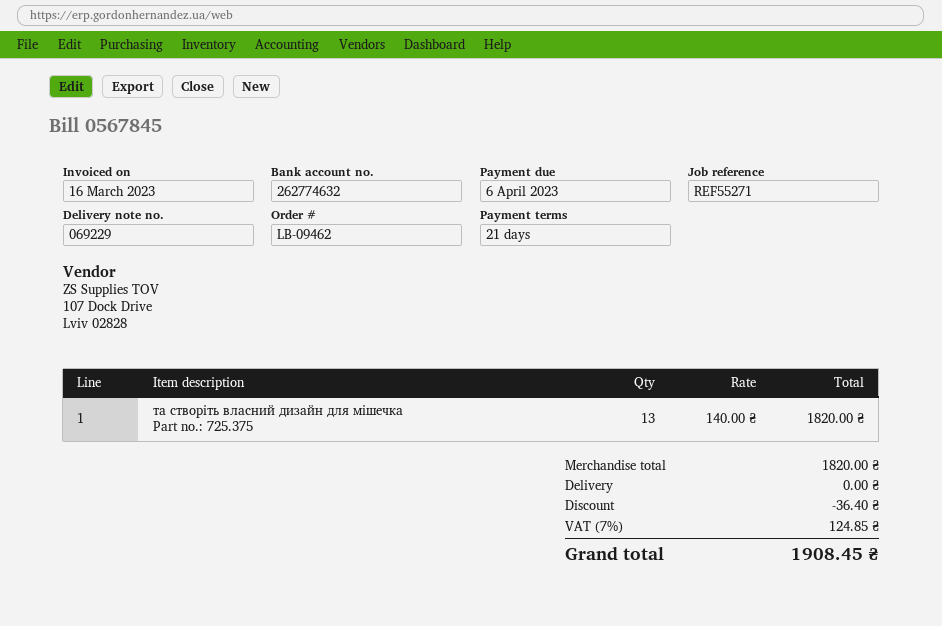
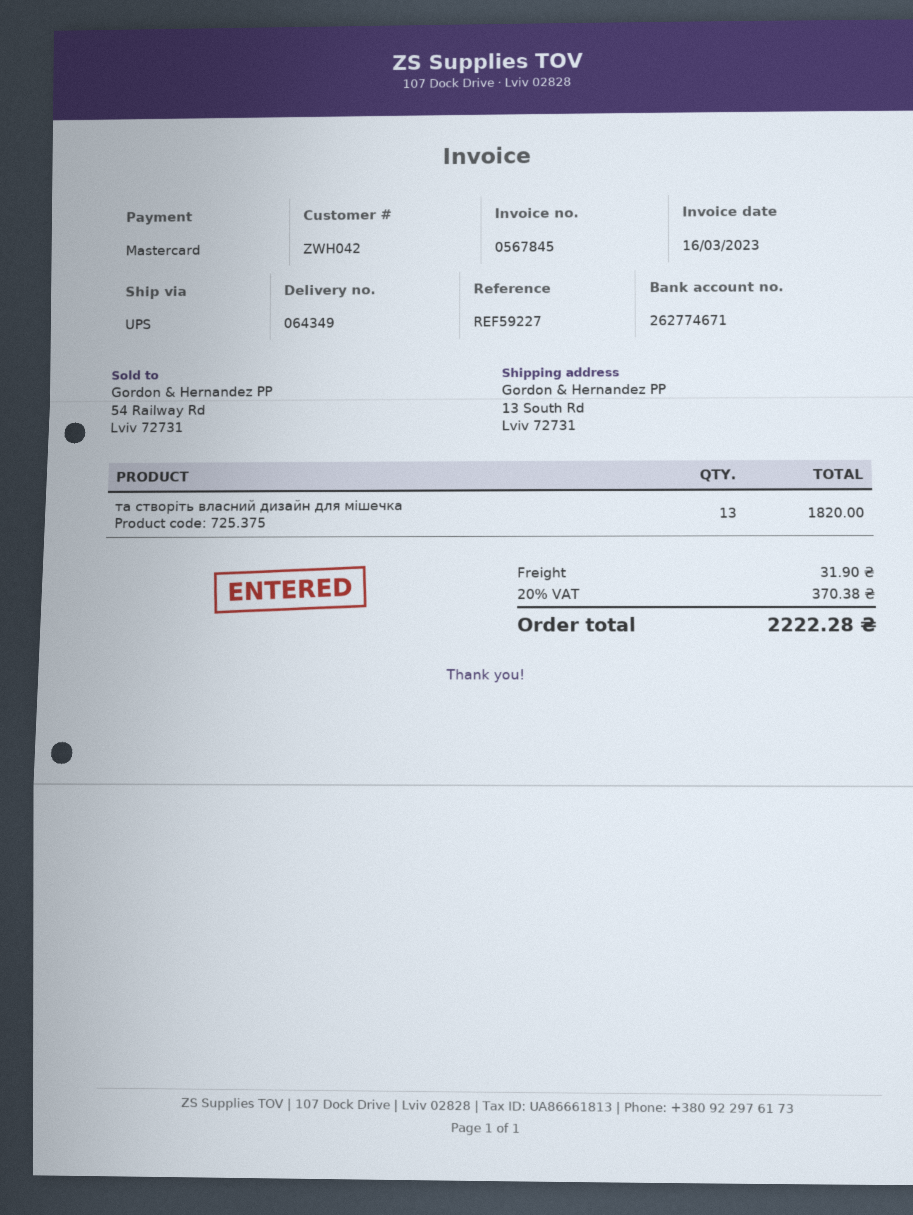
delivery note number: 069229 -> 064349
reference: REF55271 -> REF59227
bank account: 262774632 -> 262774671
discount: 36.40 -> none
shipping: 0.00 -> 31.90
tax: 7% = 124.85 -> 20% = 370.38
total: 1908.45 -> 2222.28

